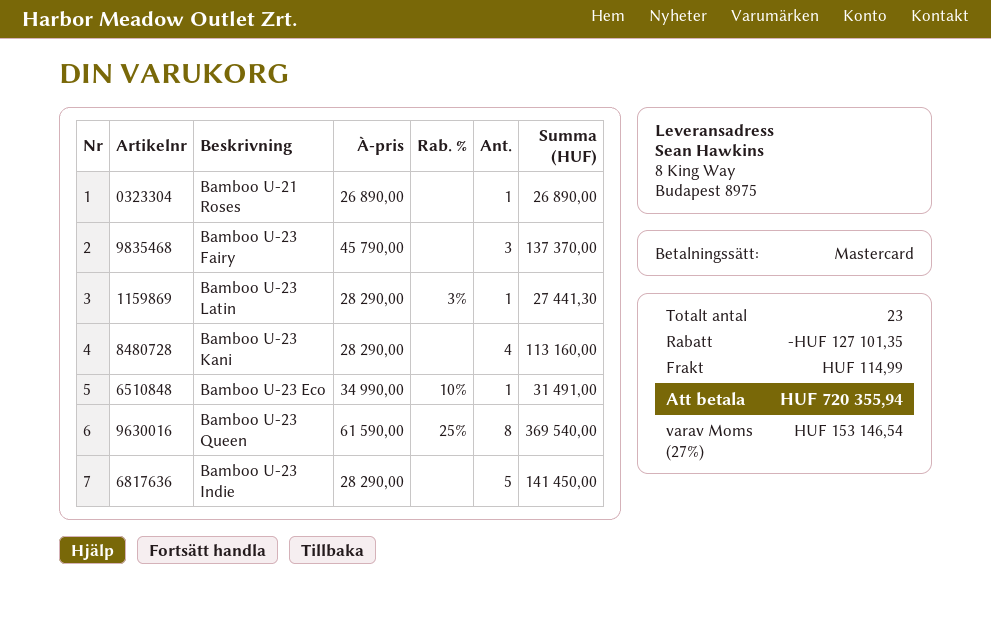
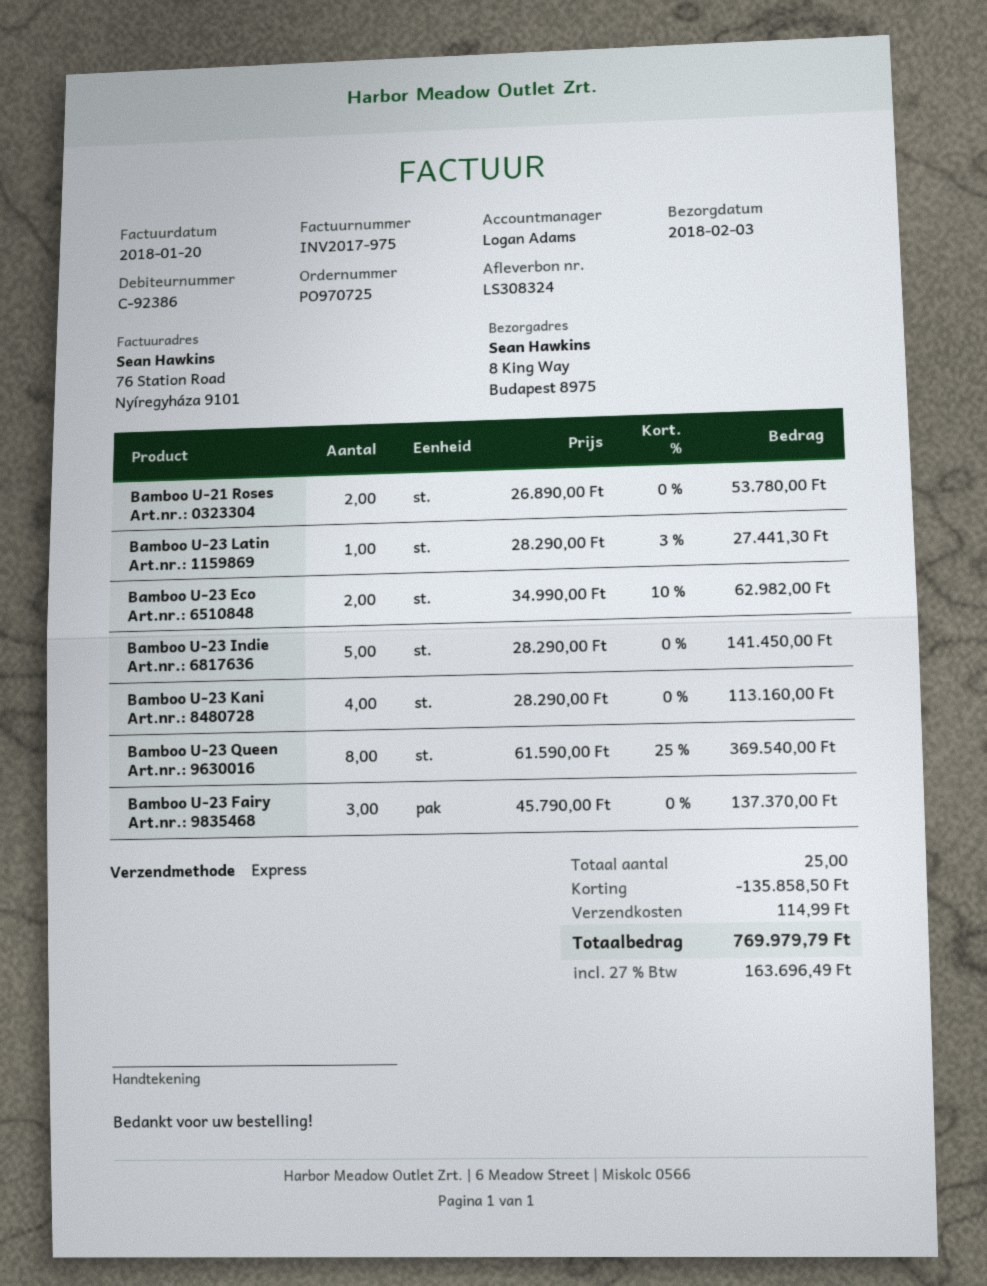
Bamboo U-21 Roses: 1 x 26890.00 = 26890.00 -> 2 x 26890.00 = 53780.00
Bamboo U-23 Eco: 1 x 34990.00 - 10% = 31491.00 -> 2 x 34990.00 - 10% = 62982.00
total quantity: 23 -> 25
discount: 127101.35 -> 135858.50
tax: 27% = 153146.54 -> 27% = 163696.49
total: 720355.94 -> 769979.79

